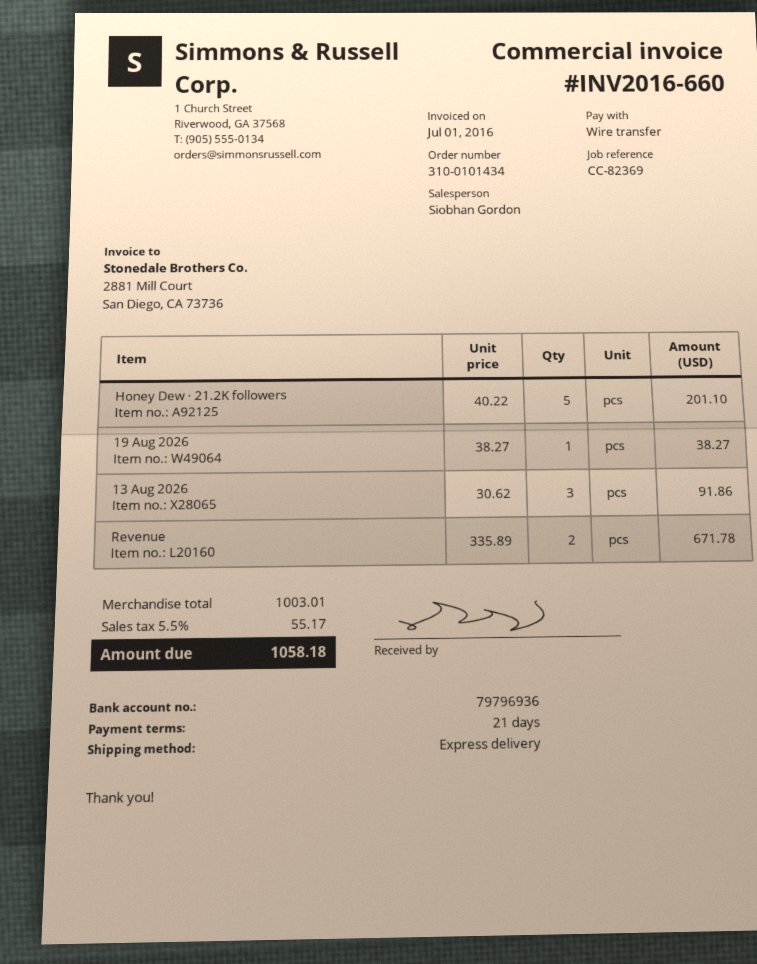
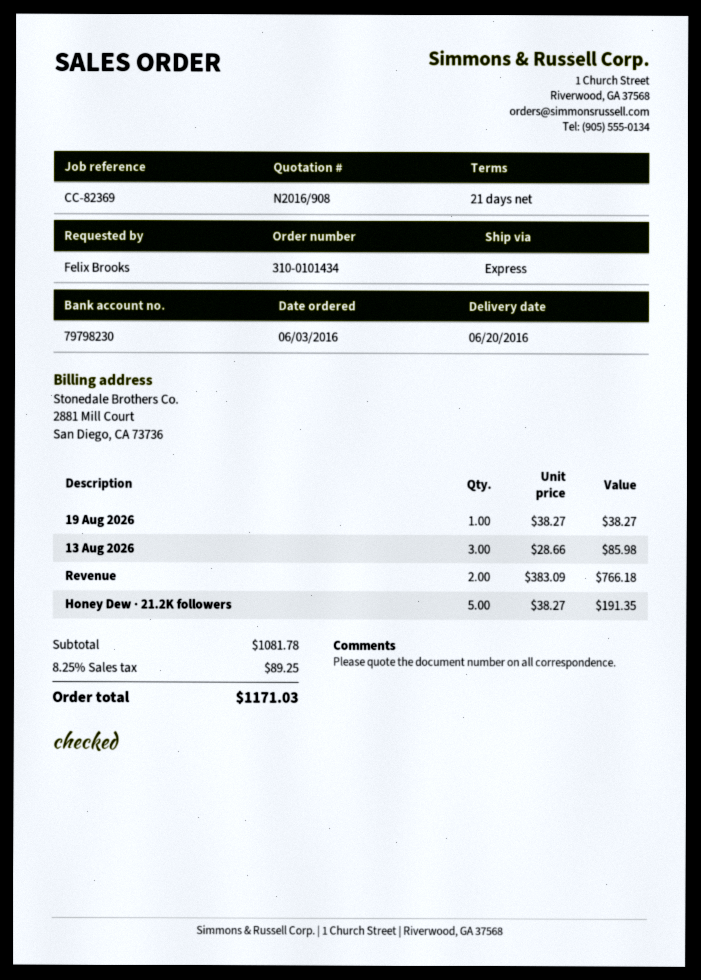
bank account: 79796936 -> 79798230
Honey Dew · 21.2K followers: 5 x 40.22 = 201.10 -> 5 x 38.27 = 191.35
13 Aug 2026: 3 x 30.62 = 91.86 -> 3 x 28.66 = 85.98
Revenue: 2 x 335.89 = 671.78 -> 2 x 383.09 = 766.18
subtotal: 1003.01 -> 1081.78
tax: 5.5% = 55.17 -> 8.25% = 89.25
total: 1058.18 -> 1171.03

